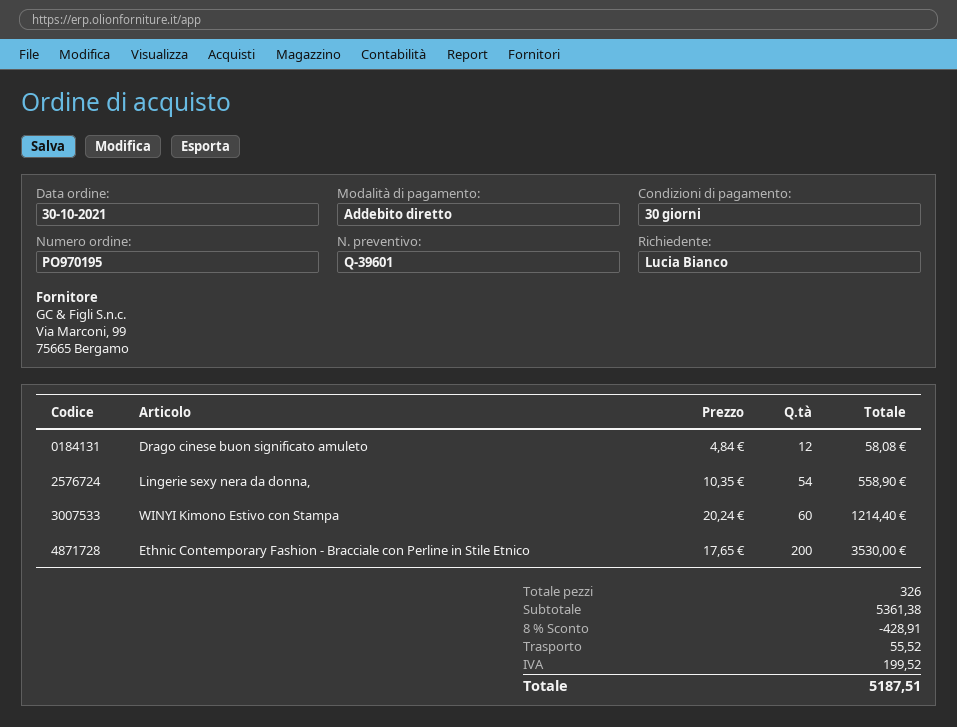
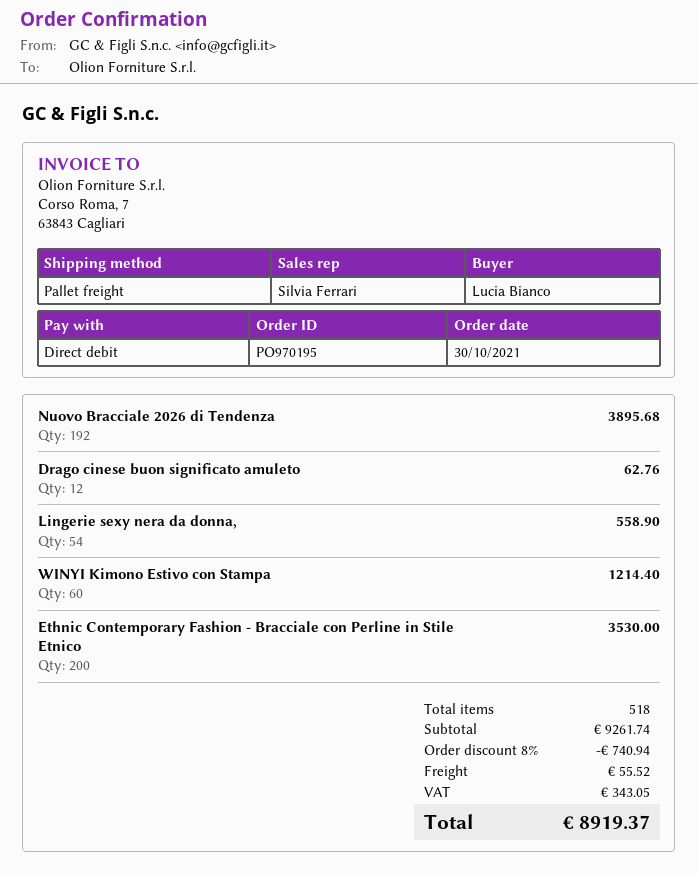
Drago cinese buon significato amuleto: 12 for 58.08 -> 12 for 62.76
Nuovo Bracciale 2026 di Tendenza: none -> 192 for 3895.68
total quantity: 326 -> 518
subtotal: 5361.38 -> 9261.74
discount: 8% = 428.91 -> 8% = 740.94
tax: 199.52 -> 343.05
total: 5187.51 -> 8919.37

